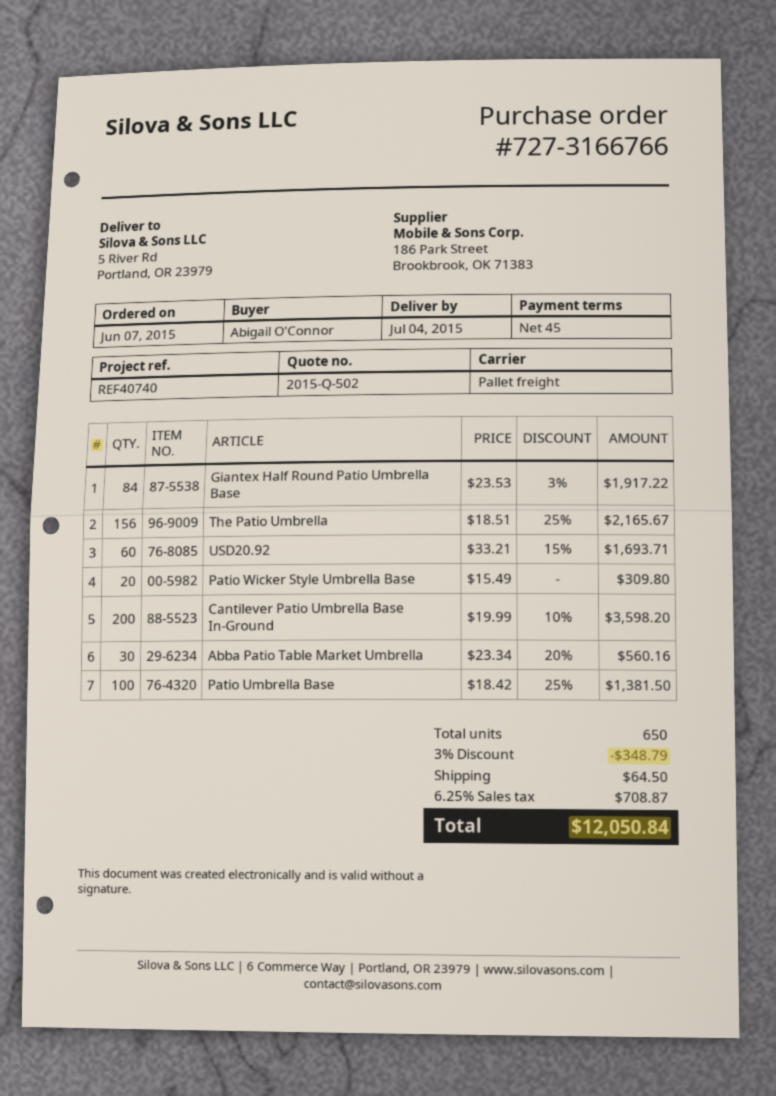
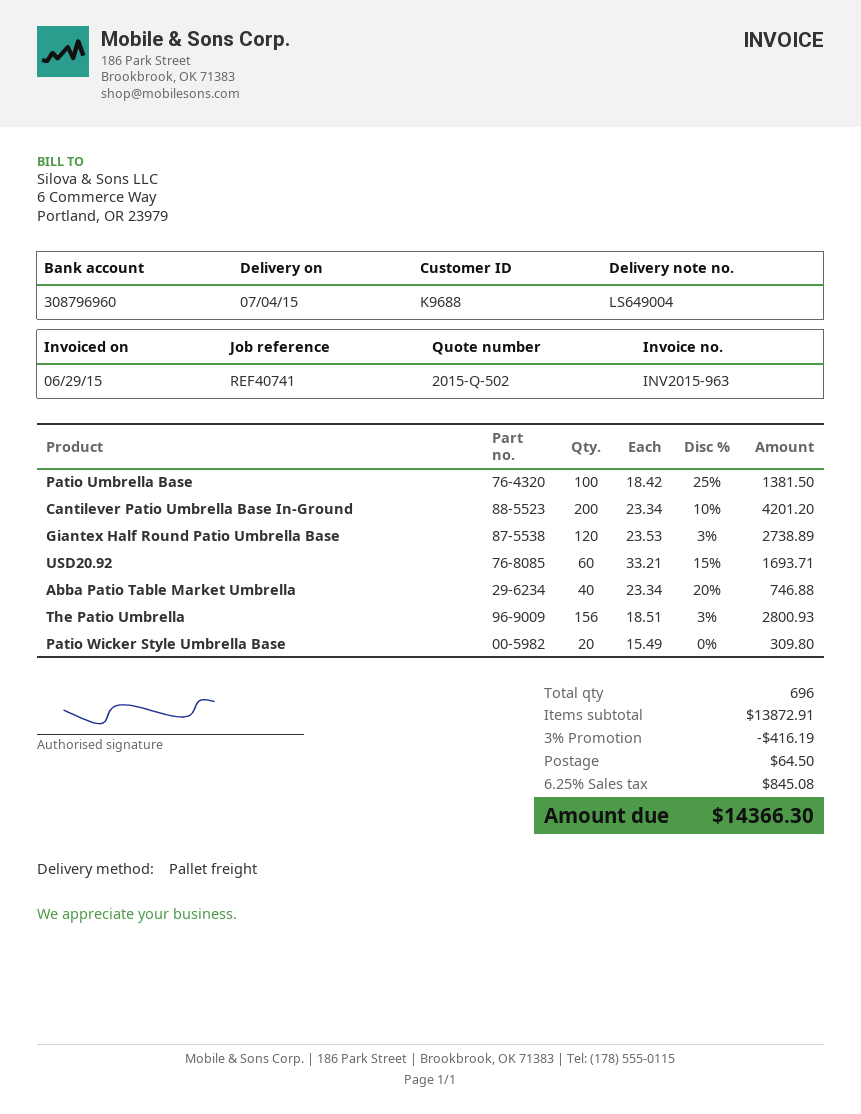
reference: REF40740 -> REF40741
Giantex Half Round Patio Umbrella Base: 84 x 23.53 - 3% = 1917.22 -> 120 x 23.53 - 3% = 2738.89
The Patio Umbrella: 156 x 18.51 - 25% = 2165.67 -> 156 x 18.51 - 3% = 2800.93
Cantilever Patio Umbrella Base In-Ground: 200 x 19.99 - 10% = 3598.20 -> 200 x 23.34 - 10% = 4201.20
Abba Patio Table Market Umbrella: 30 x 23.34 - 20% = 560.16 -> 40 x 23.34 - 20% = 746.88
total quantity: 650 -> 696
discount: 3% = 348.79 -> 3% = 416.19
tax: 6.25% = 708.87 -> 6.25% = 845.08
total: 12050.84 -> 14366.30

